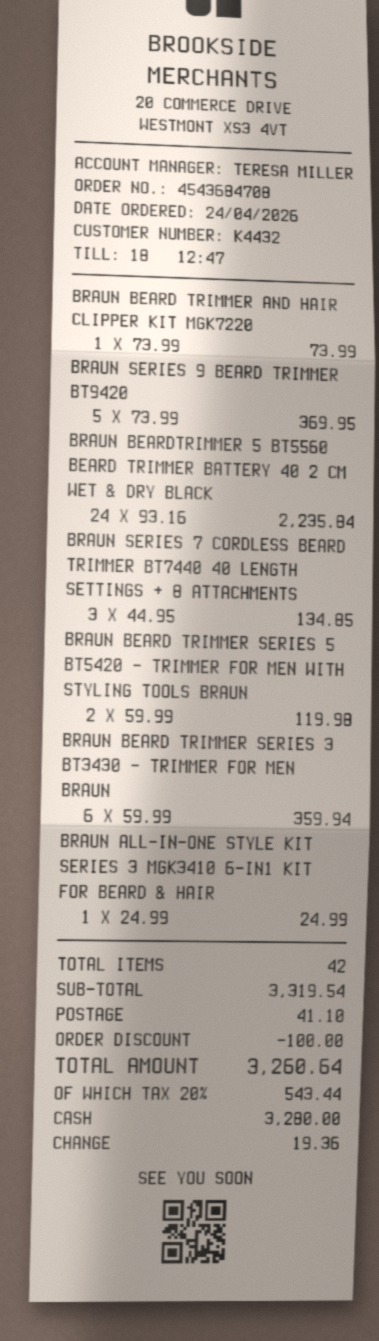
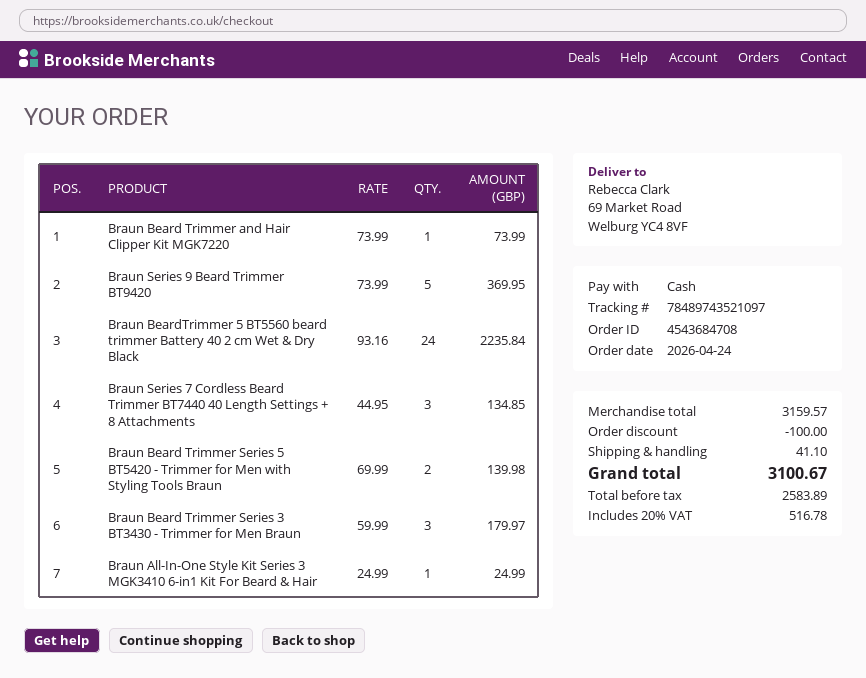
BRAUN BEARD TRIMMER SERIES 5 BT5420 - TRIMMER FOR MEN WITH STYLING TOOLS BRAUN: 2 x 59.99 = 119.98 -> 2 x 69.99 = 139.98
BRAUN BEARD TRIMMER SERIES 3 BT3430 - TRIMMER FOR MEN BRAUN: 6 x 59.99 = 359.94 -> 3 x 59.99 = 179.97
subtotal: 3319.54 -> 3159.57
tax: 20% = 543.44 -> 20% = 516.78
total: 3260.64 -> 3100.67

